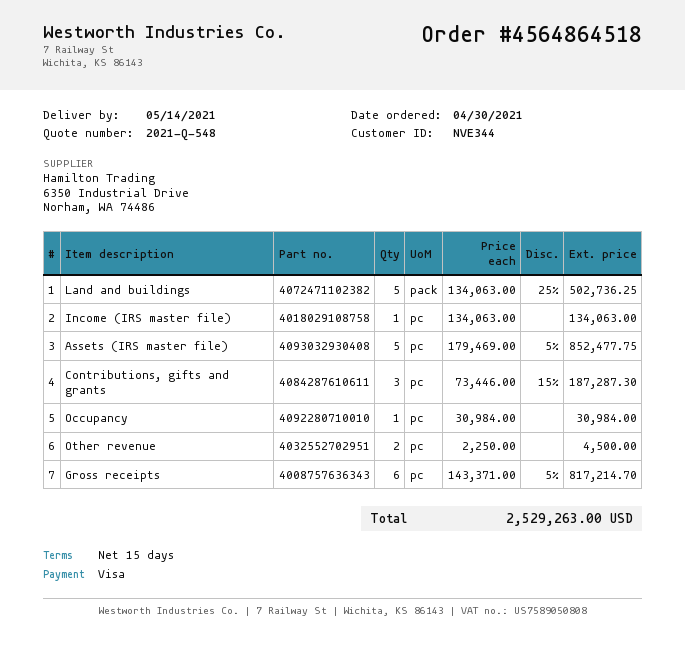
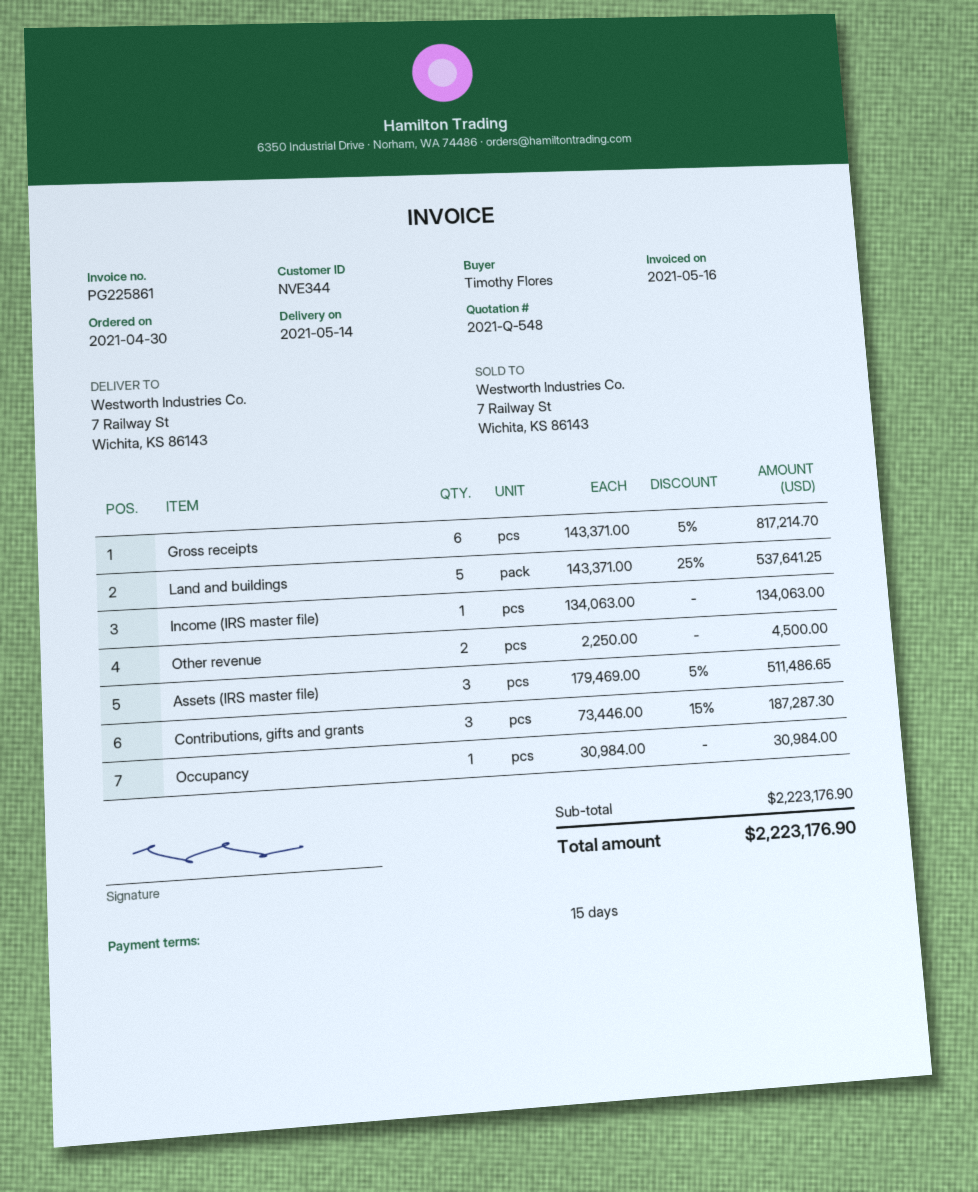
Land and buildings: 5 x 134063.00 - 25% = 502736.25 -> 5 x 143371.00 - 25% = 537641.25
Assets (IRS master file): 5 x 179469.00 - 5% = 852477.75 -> 3 x 179469.00 - 5% = 511486.65
total: 2529263.00 -> 2223176.90

